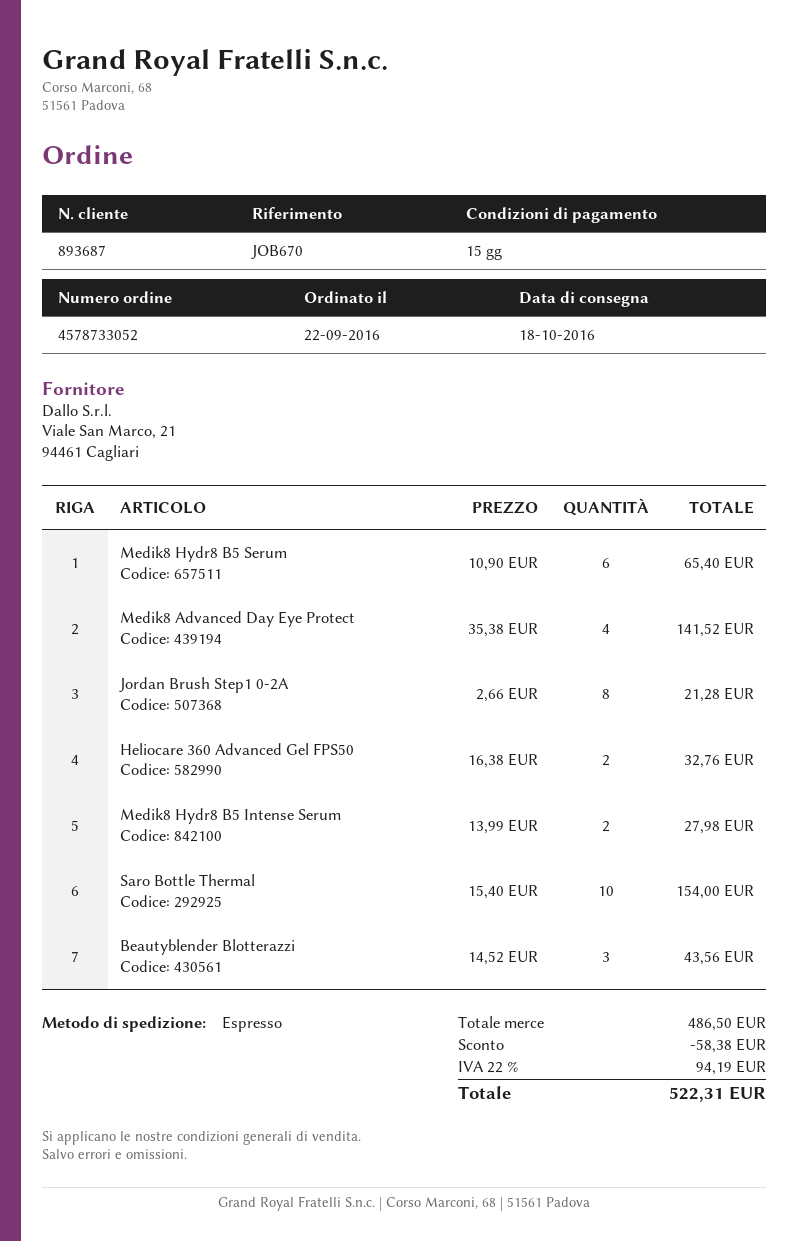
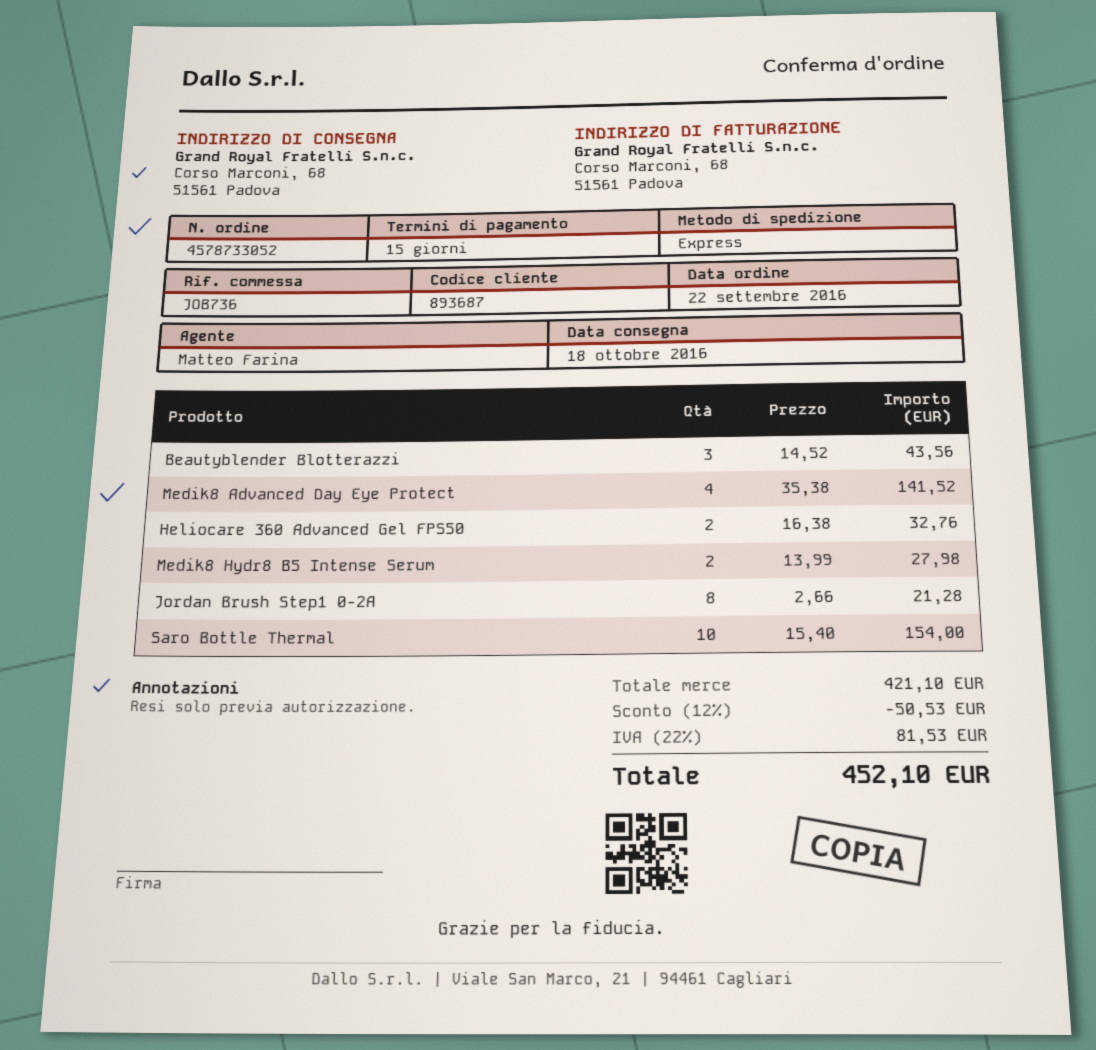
reference: JOB670 -> JOB736
Medik8 Hydr8 B5 Serum: 6 x 10.90 = 65.40 -> none
subtotal: 486.50 -> 421.10
discount: 58.38 -> 50.53
tax: 22% = 94.19 -> 22% = 81.53
total: 522.31 -> 452.10

